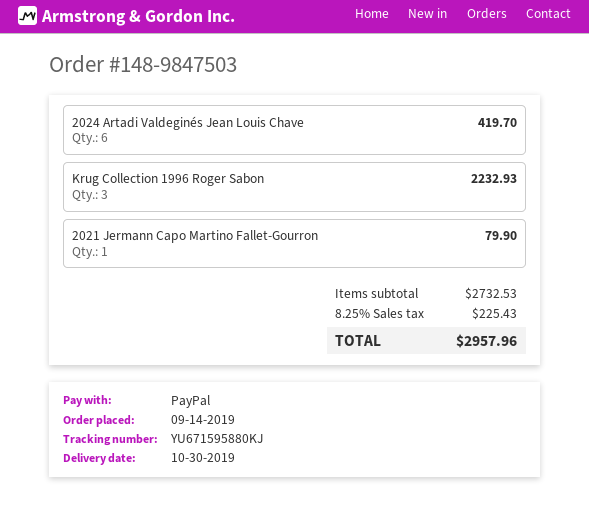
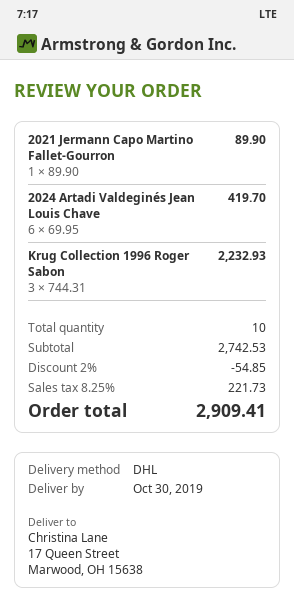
2021 Jermann Capo Martino Fallet-Gourron: 1 for 79.90 -> 1 for 89.90
subtotal: 2732.53 -> 2742.53
discount: none -> 2% = 54.85
tax: 8.25% = 225.43 -> 8.25% = 221.73
total: 2957.96 -> 2909.41

